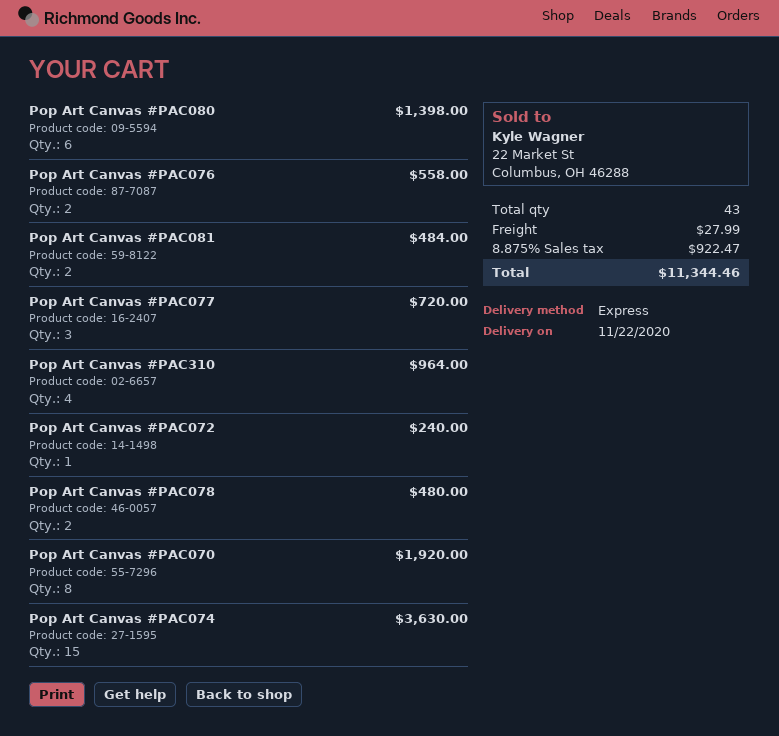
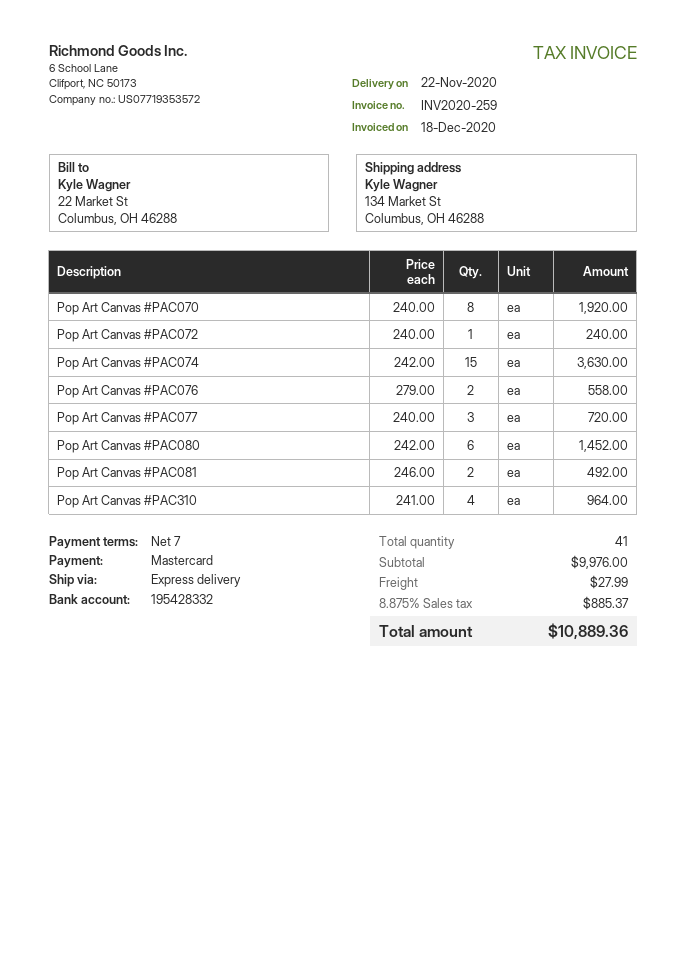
Pop Art Canvas #PAC080: 6 for 1398.00 -> 6 for 1452.00
Pop Art Canvas #PAC081: 2 for 484.00 -> 2 for 492.00
Pop Art Canvas #PAC078: 2 for 480.00 -> none
total quantity: 43 -> 41
tax: 8.875% = 922.47 -> 8.875% = 885.37
total: 11344.46 -> 10889.36

